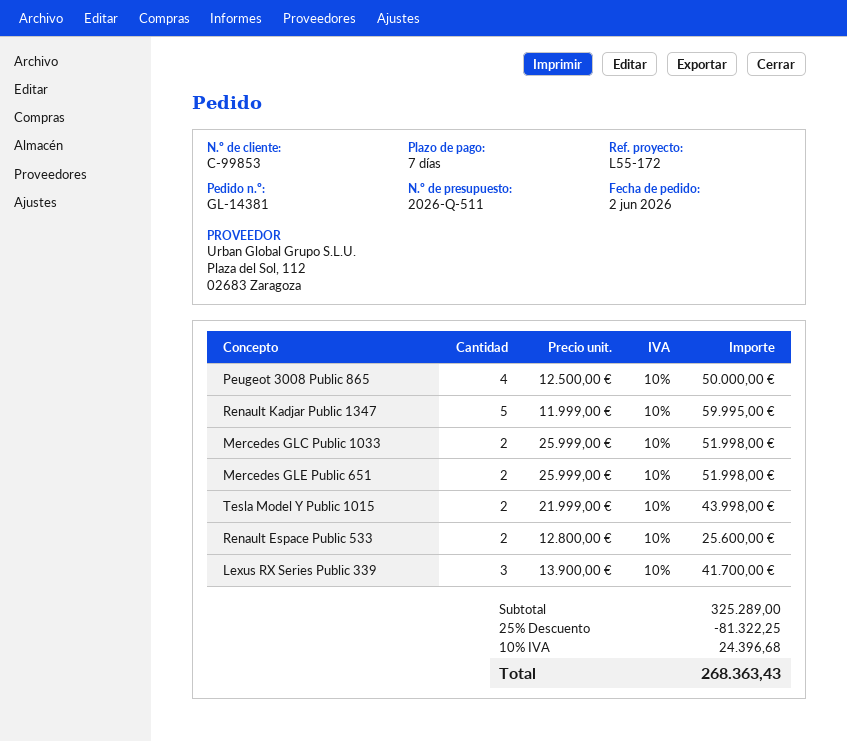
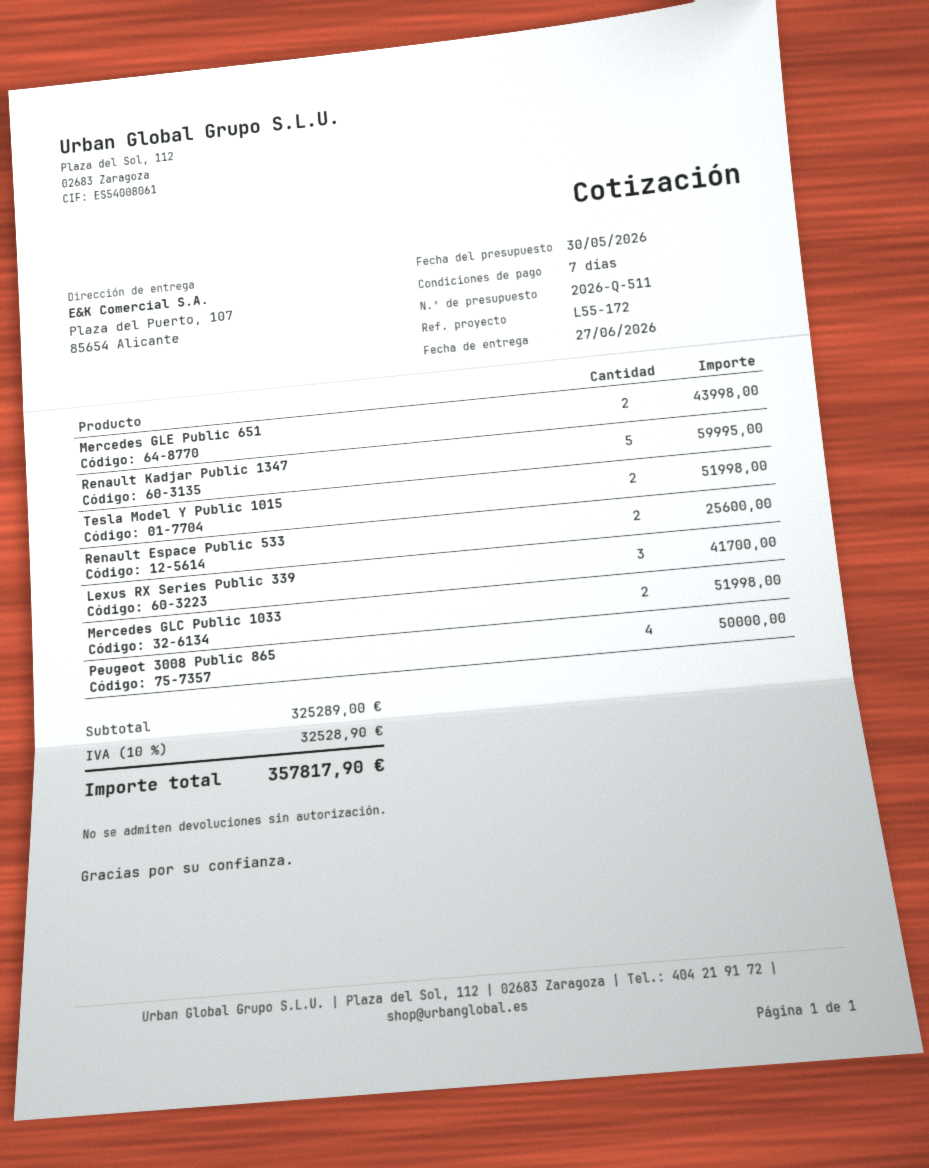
Mercedes GLE Public 651: 2 for 51998.00 -> 2 for 43998.00
Tesla Model Y Public 1015: 2 for 43998.00 -> 2 for 51998.00
discount: 25% = 81322.25 -> none
tax: 10% = 24396.68 -> 10% = 32528.90
total: 268363.43 -> 357817.90

